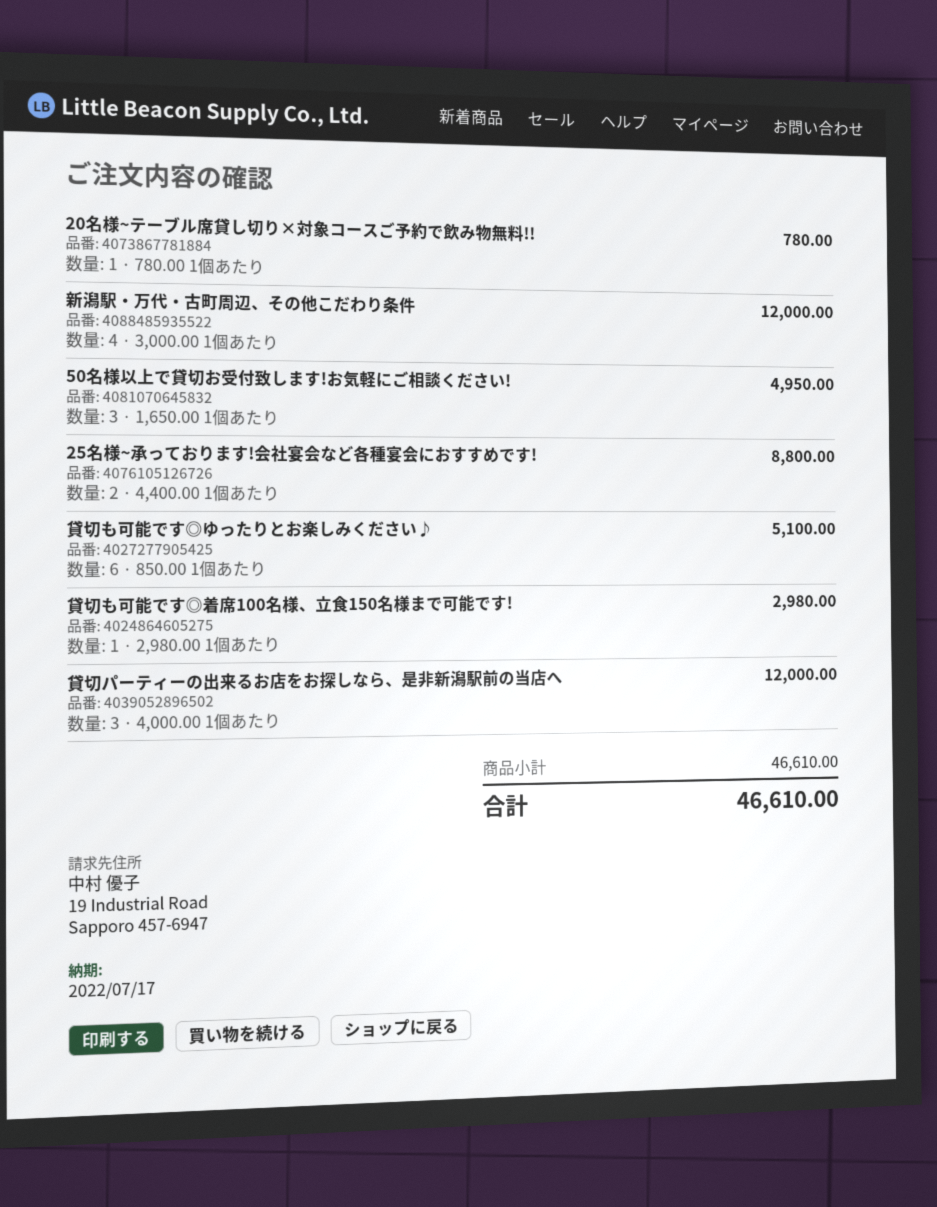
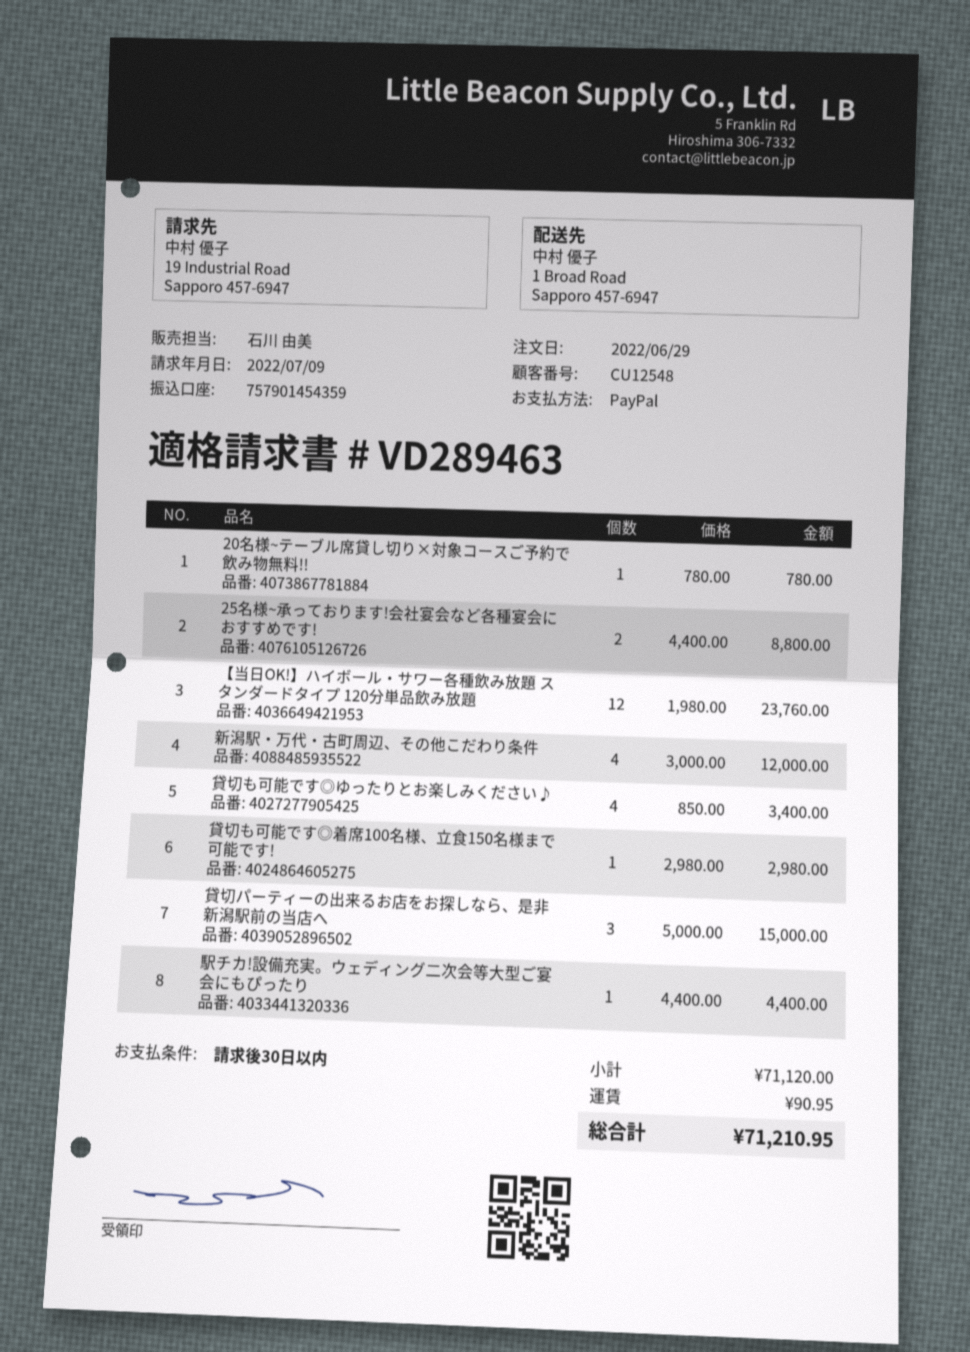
50名様以上で貸切お受付致します!お気軽にご相談ください!: 3 x 1650.00 = 4950.00 -> none
貸切も可能です◎ゆったりとお楽しみください♪: 6 x 850.00 = 5100.00 -> 4 x 850.00 = 3400.00
貸切パーティーの出来るお店をお探しなら、是非新潟駅前の当店へ: 3 x 4000.00 = 12000.00 -> 3 x 5000.00 = 15000.00
【当日OK!】ハイボール・サワー各種飲み放題 スタンダードタイプ 120分単品飲み放題: none -> 12 x 1980.00 = 23760.00
駅チカ!設備充実。ウェディング二次会等大型ご宴会にもぴったり: none -> 1 x 4400.00 = 4400.00
subtotal: 46610.00 -> 71120.00
shipping: none -> 90.95
total: 46610.00 -> 71210.95

